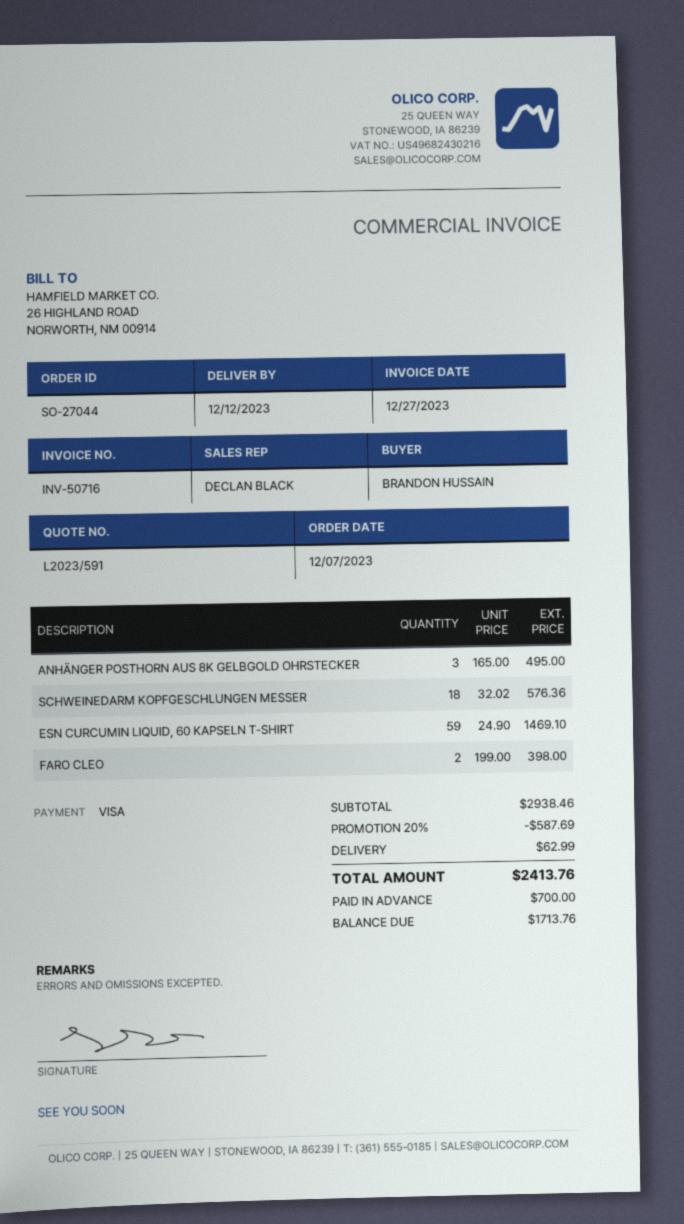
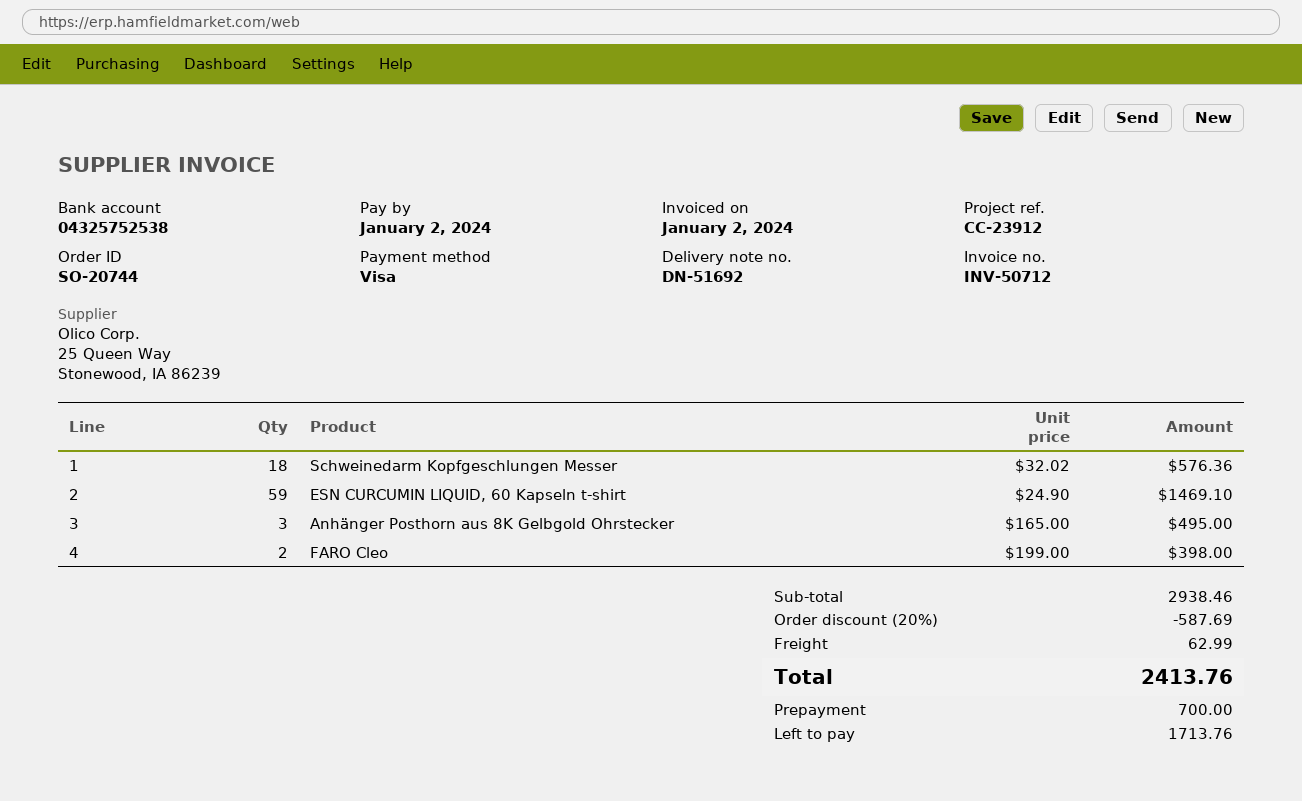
order number: SO-27044 -> SO-20744
invoice number: INV-50716 -> INV-50712
invoice date: 2023-12-27 -> 2024-01-02

